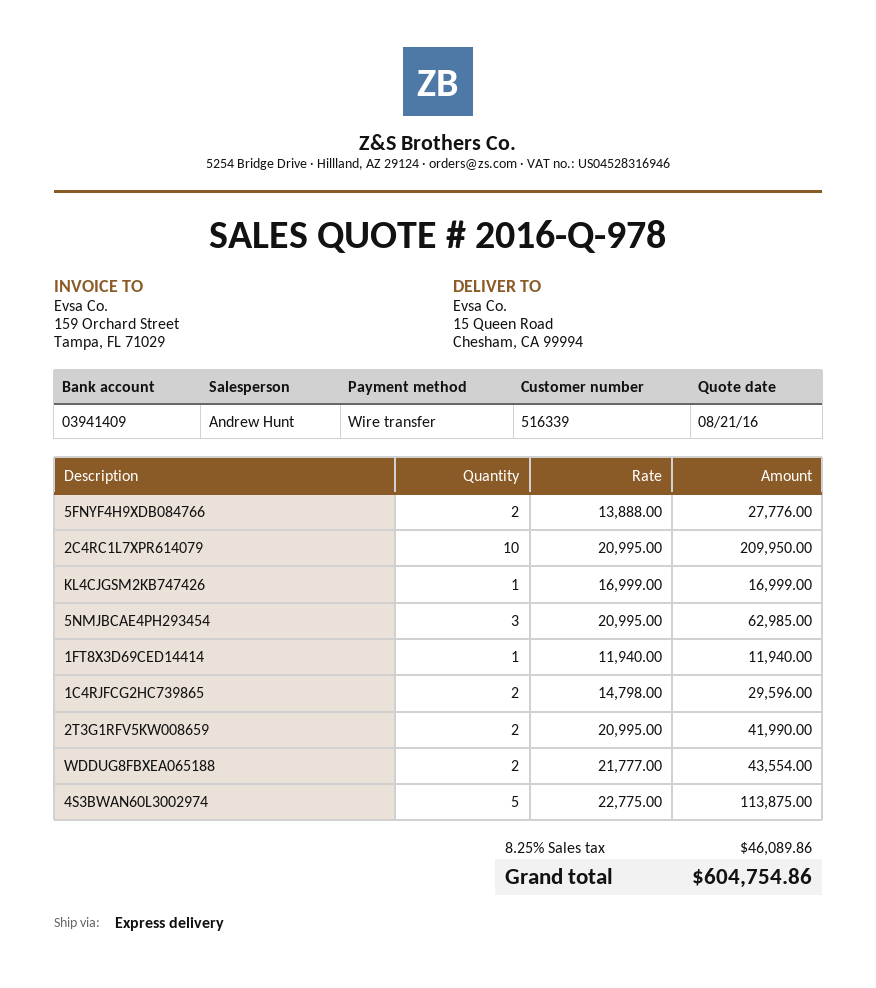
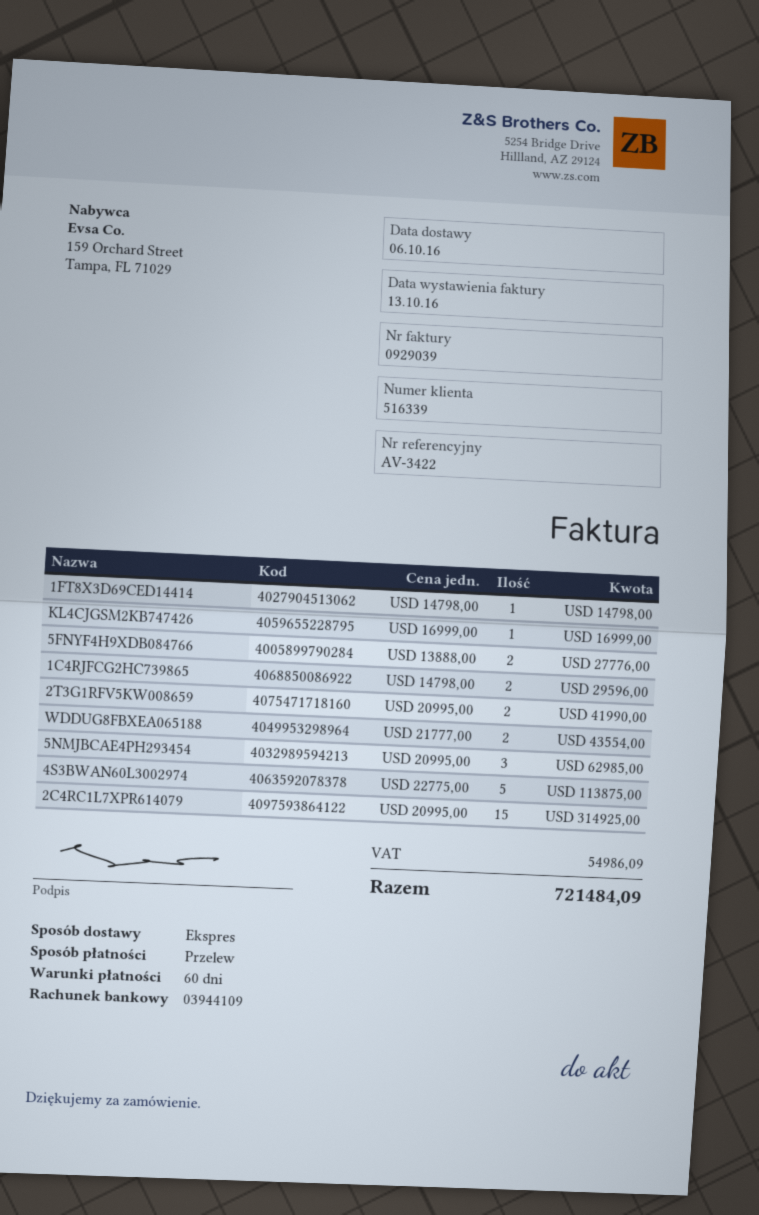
bank account: 03941409 -> 03944109
2C4RC1L7XPR614079: 10 x 20995.00 = 209950.00 -> 15 x 20995.00 = 314925.00
1FT8X3D69CED14414: 1 x 11940.00 = 11940.00 -> 1 x 14798.00 = 14798.00
tax: 46089.86 -> 54986.09
total: 604754.86 -> 721484.09

